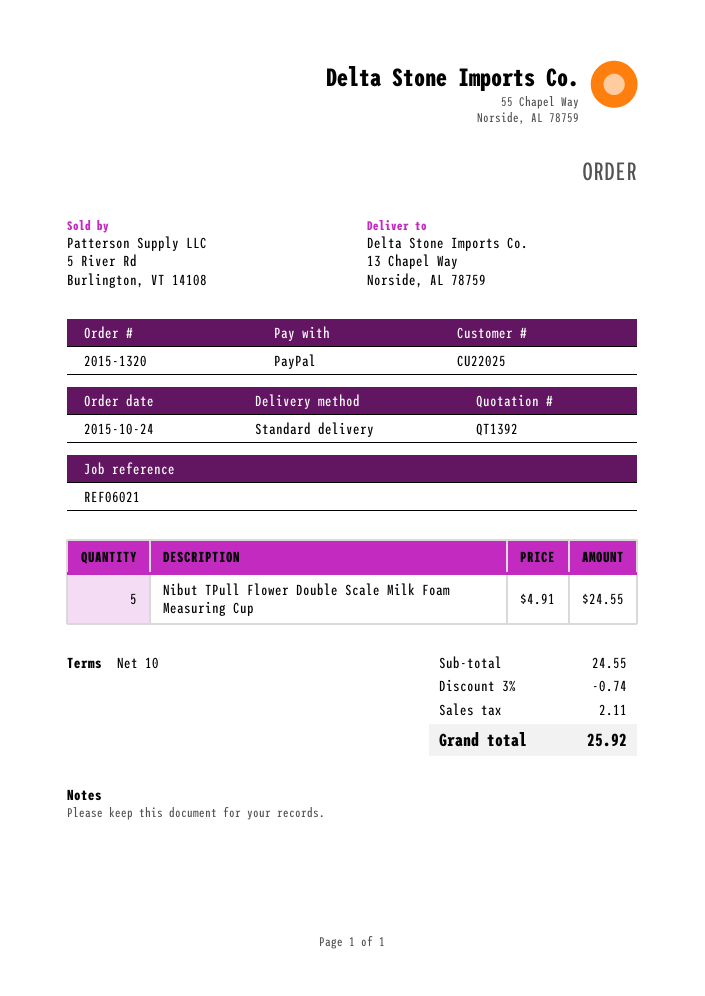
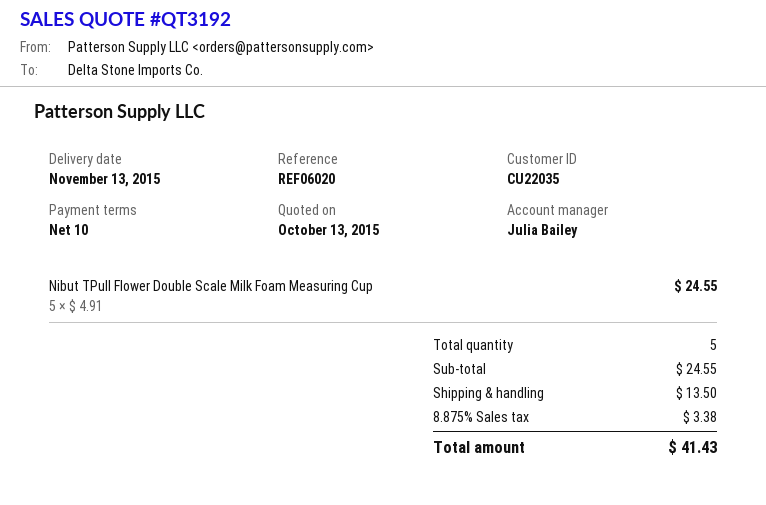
quote number: QT1392 -> QT3192
customer number: CU22025 -> CU22035
reference: REF06021 -> REF06020
discount: 3% = 0.74 -> none
shipping: none -> 13.50
tax: 2.11 -> 3.38
total: 25.92 -> 41.43

